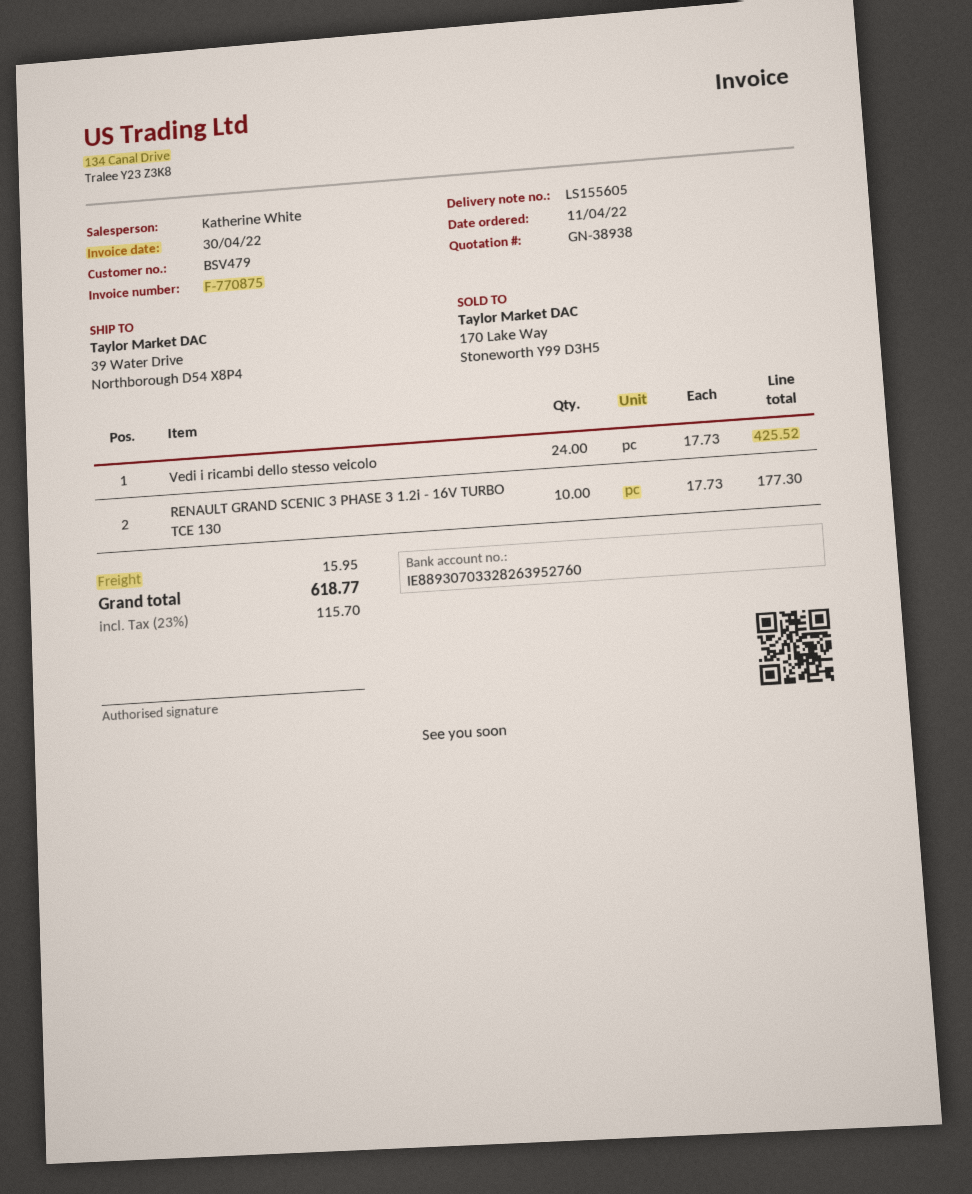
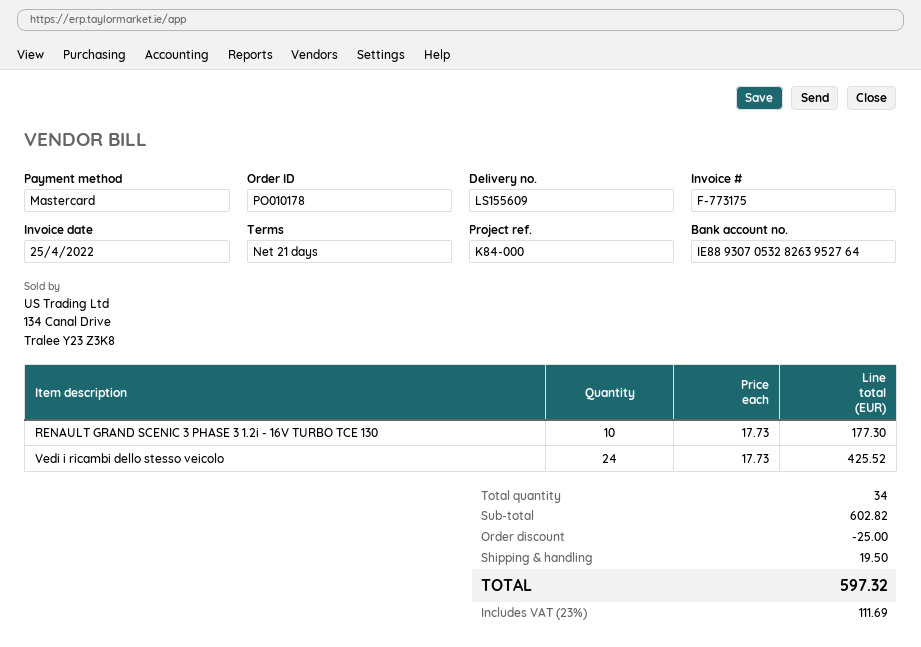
delivery note number: LS155605 -> LS155609
invoice number: F-770875 -> F-773175
invoice date: 2022-04-30 -> 2022-04-25
bank account: IE88930703328263952760 -> IE88930705328263952764
discount: none -> 25.00
shipping: 15.95 -> 19.50
tax: 23% = 115.70 -> 23% = 111.69
total: 618.77 -> 597.32

